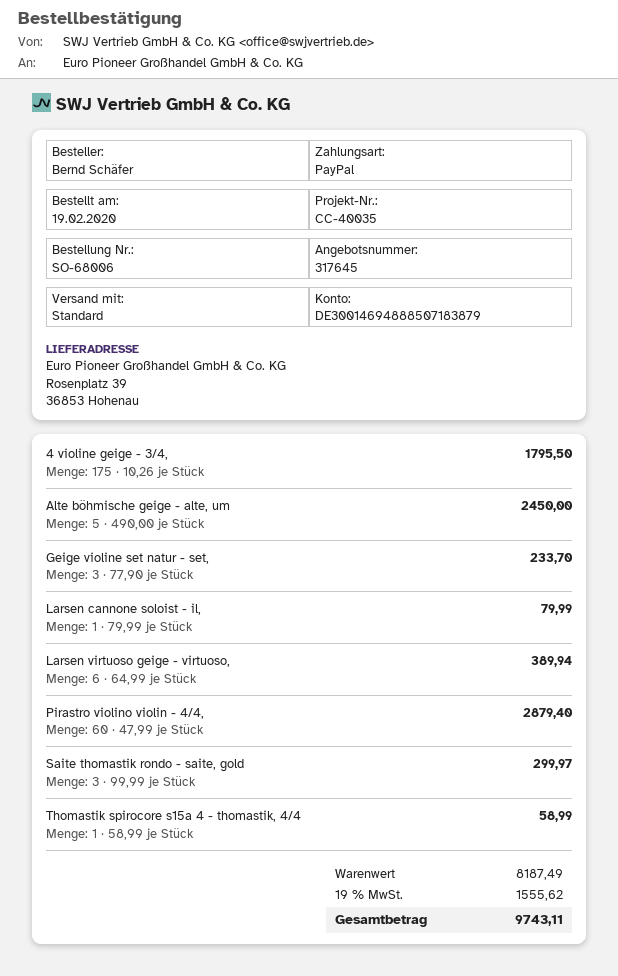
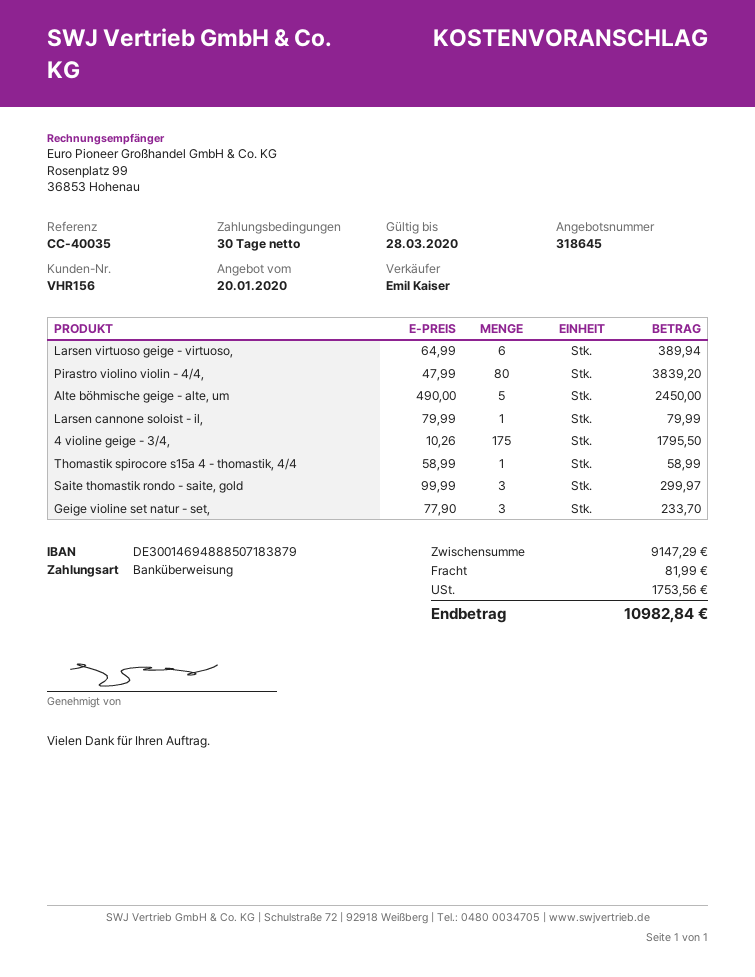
quote number: 317645 -> 318645
payment method: PayPal -> bank transfer
Pirastro violino violin - 4/4,: 60 x 47.99 = 2879.40 -> 80 x 47.99 = 3839.20
subtotal: 8187.49 -> 9147.29
shipping: none -> 81.99
tax: 1555.62 -> 1753.56
total: 9743.11 -> 10982.84

